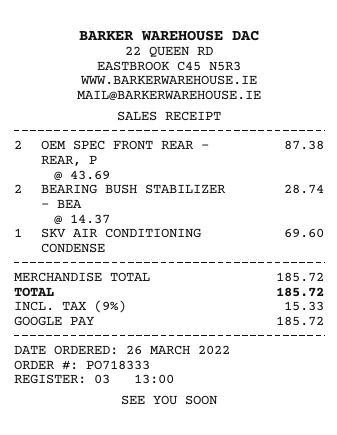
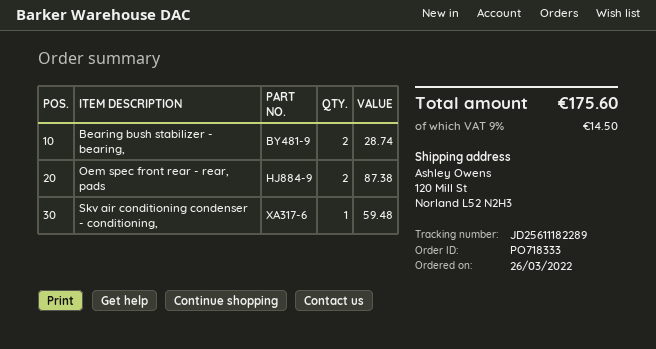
SKV AIR CONDITIONING CONDENSE: 1 for 69.60 -> 1 for 59.48
tax: 9% = 15.33 -> 9% = 14.50
total: 185.72 -> 175.60

